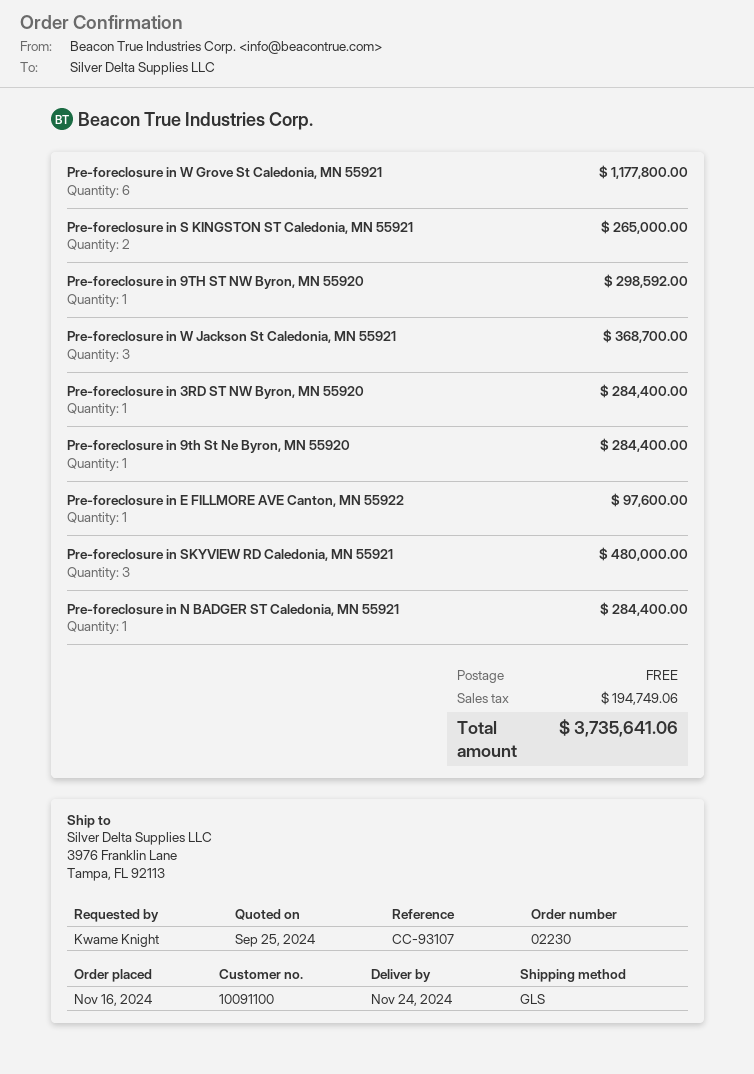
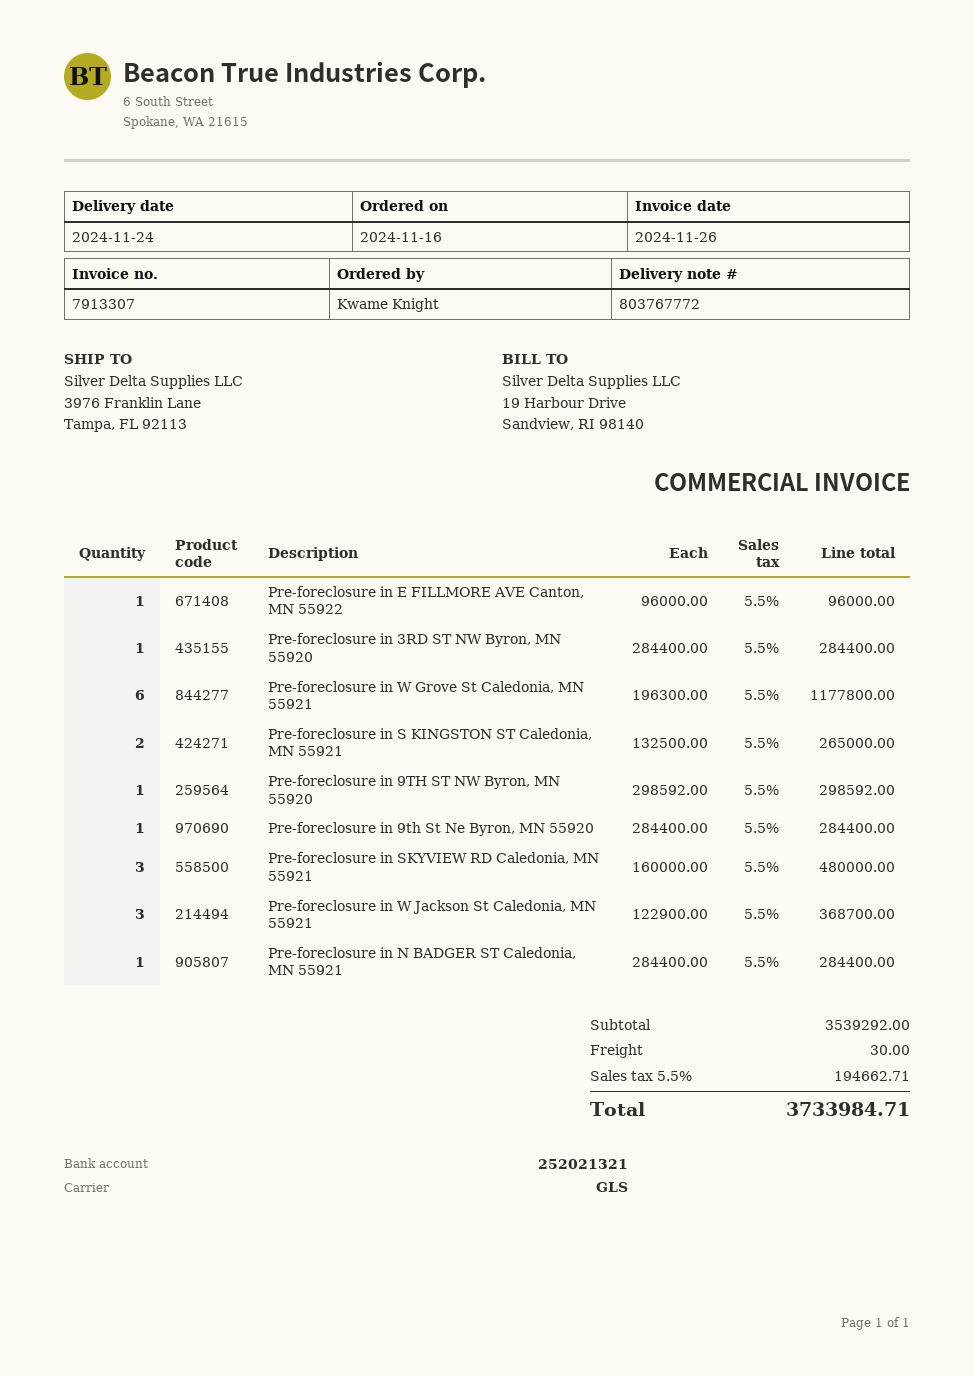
Pre-foreclosure in E FILLMORE AVE Canton, MN 55922: 1 for 97600.00 -> 1 for 96000.00
shipping: 0.00 -> 30.00
tax: 194749.06 -> 194662.71
total: 3735641.06 -> 3733984.71

